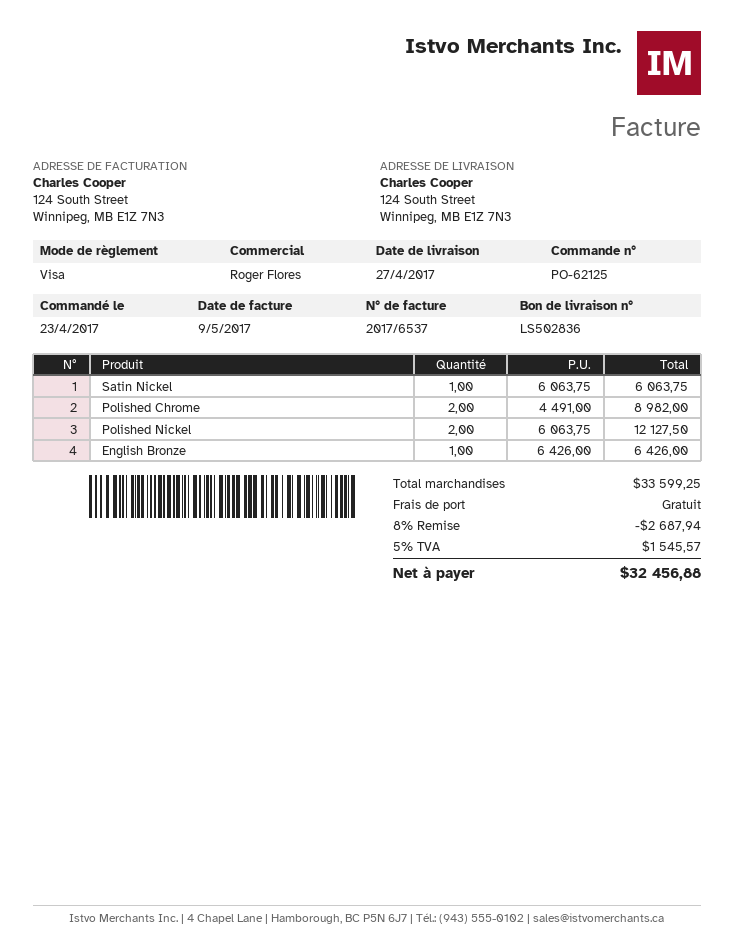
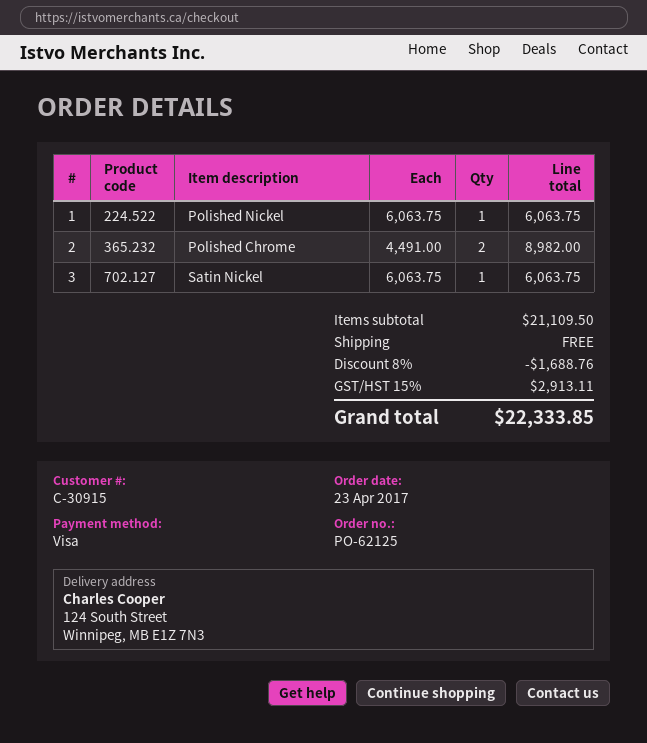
Polished Nickel: 2 x 6063.75 = 12127.50 -> 1 x 6063.75 = 6063.75
English Bronze: 1 x 6426.00 = 6426.00 -> none
subtotal: 33599.25 -> 21109.50
discount: 8% = 2687.94 -> 8% = 1688.76
tax: 5% = 1545.57 -> 15% = 2913.11
total: 32456.88 -> 22333.85

